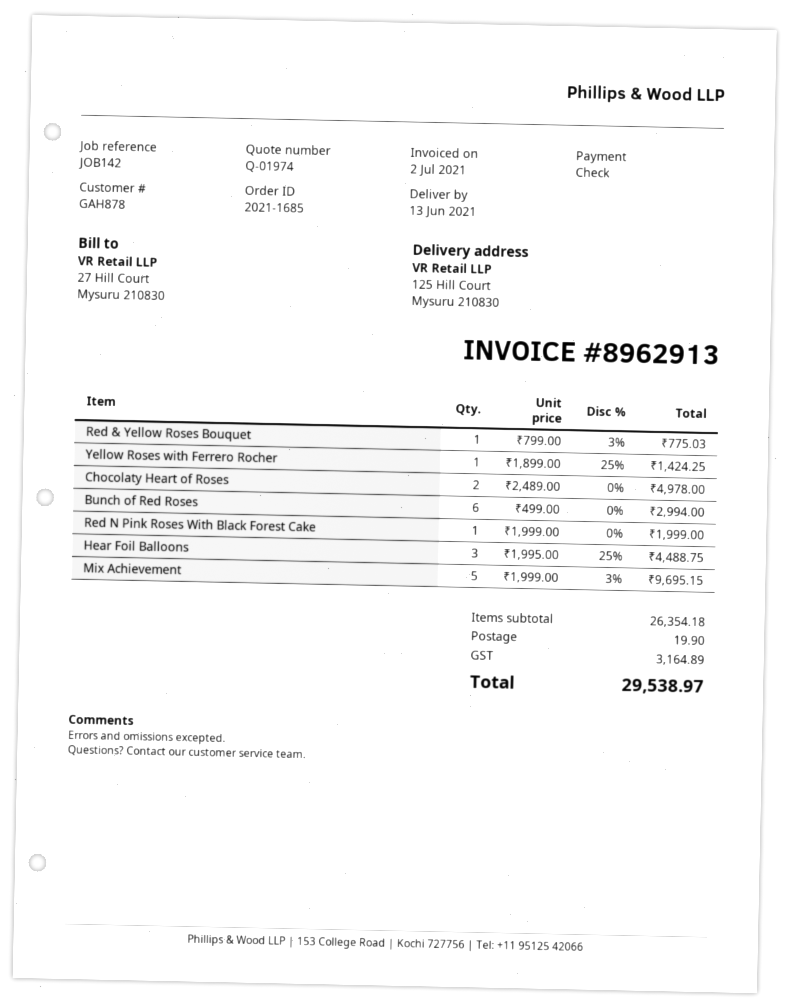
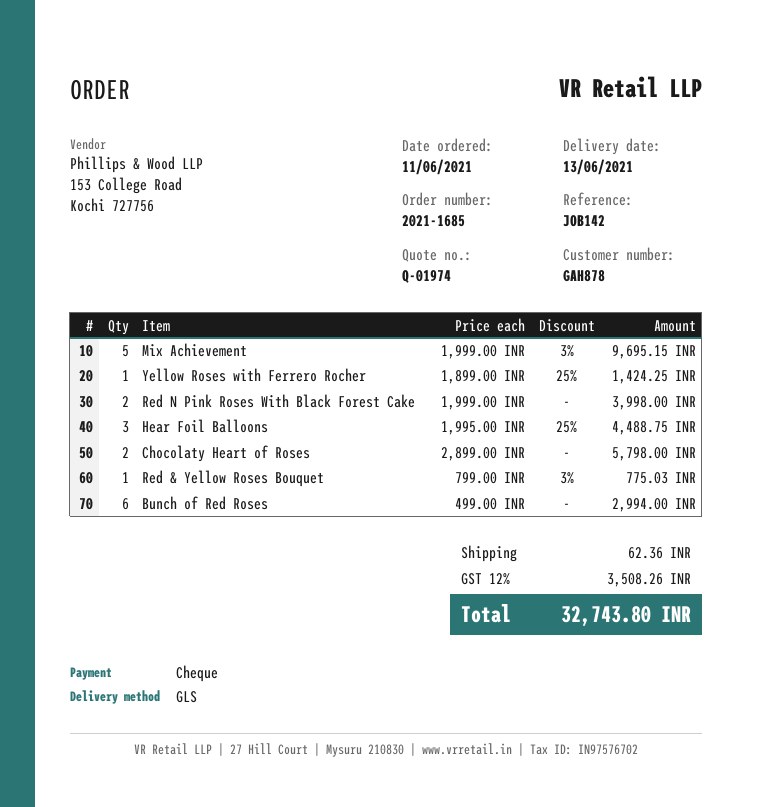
Chocolaty Heart of Roses: 2 x 2489.00 = 4978.00 -> 2 x 2899.00 = 5798.00
Red N Pink Roses With Black Forest Cake: 1 x 1999.00 = 1999.00 -> 2 x 1999.00 = 3998.00
shipping: 19.90 -> 62.36
tax: 3164.89 -> 3508.26
total: 29538.97 -> 32743.80

